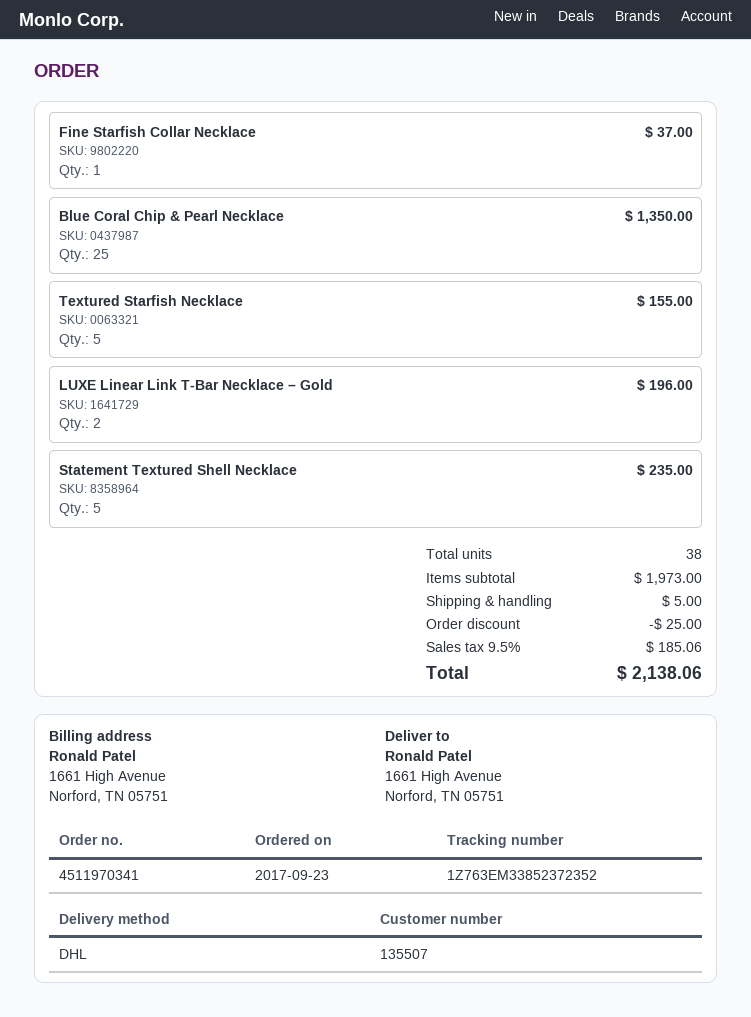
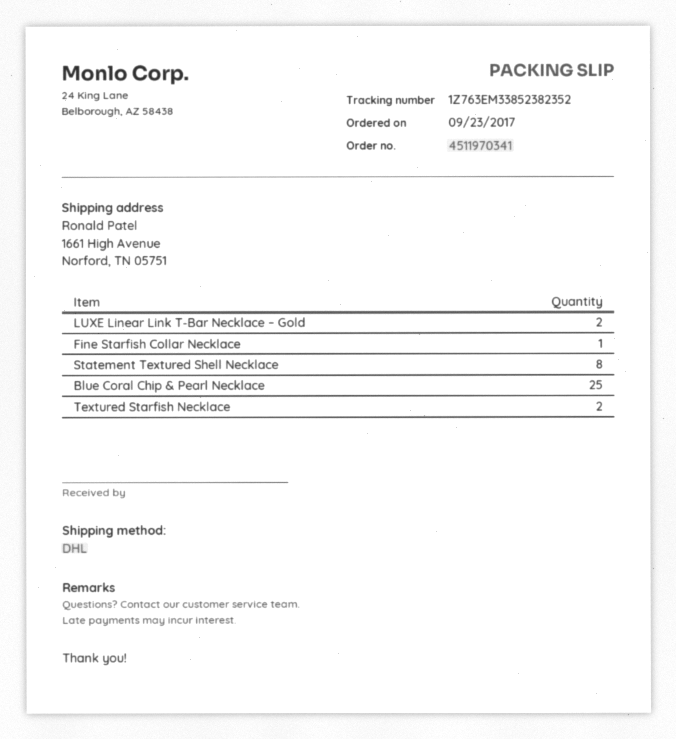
tracking number: 1Z763EM33852372352 -> 1Z763EM33852382352
Textured Starfish Necklace: 5 -> 2
Statement Textured Shell Necklace: 5 -> 8

